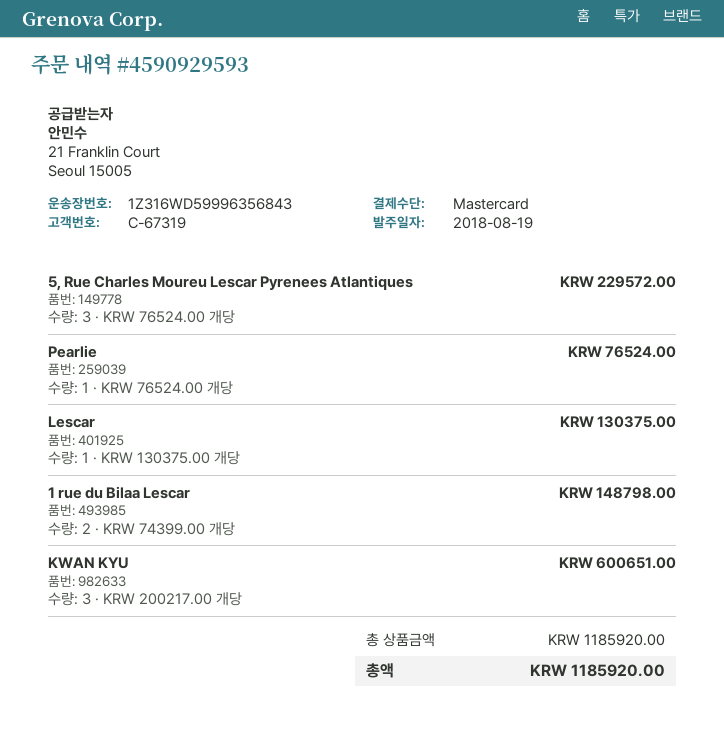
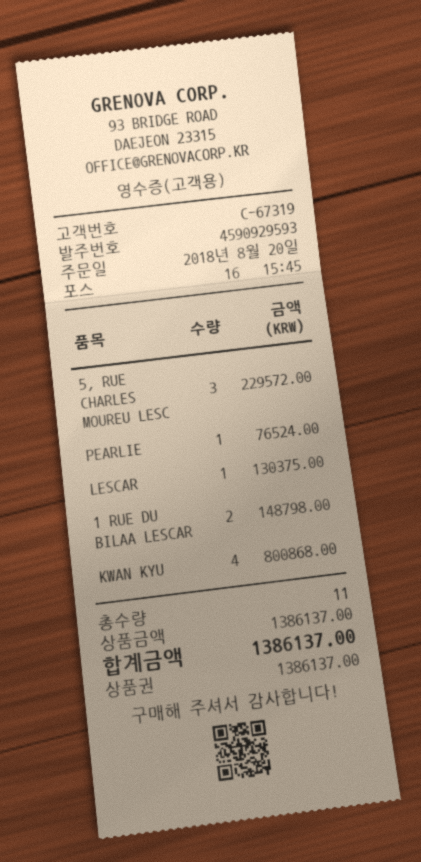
order date: 2018-08-19 -> 2018-08-20
payment method: Mastercard -> gift card
KWAN KYU: 3 for 600651.00 -> 4 for 800868.00
subtotal: 1185920.00 -> 1386137.00
total: 1185920.00 -> 1386137.00

